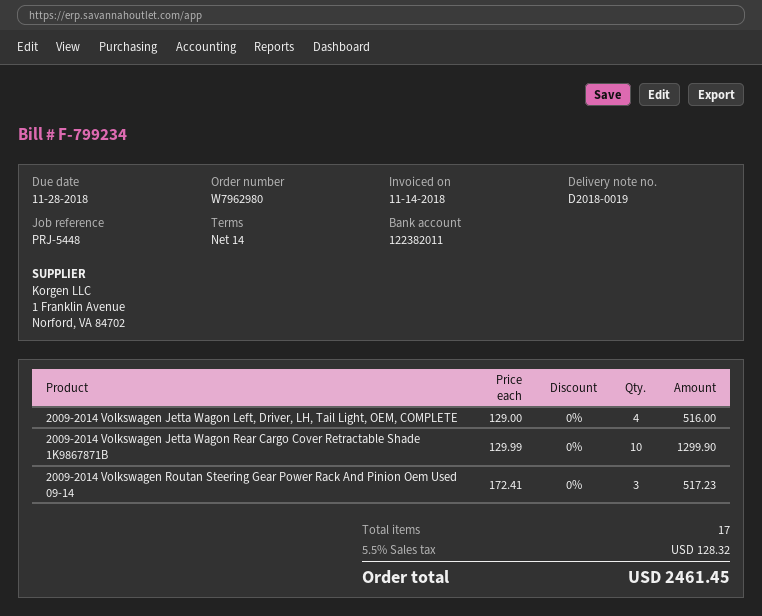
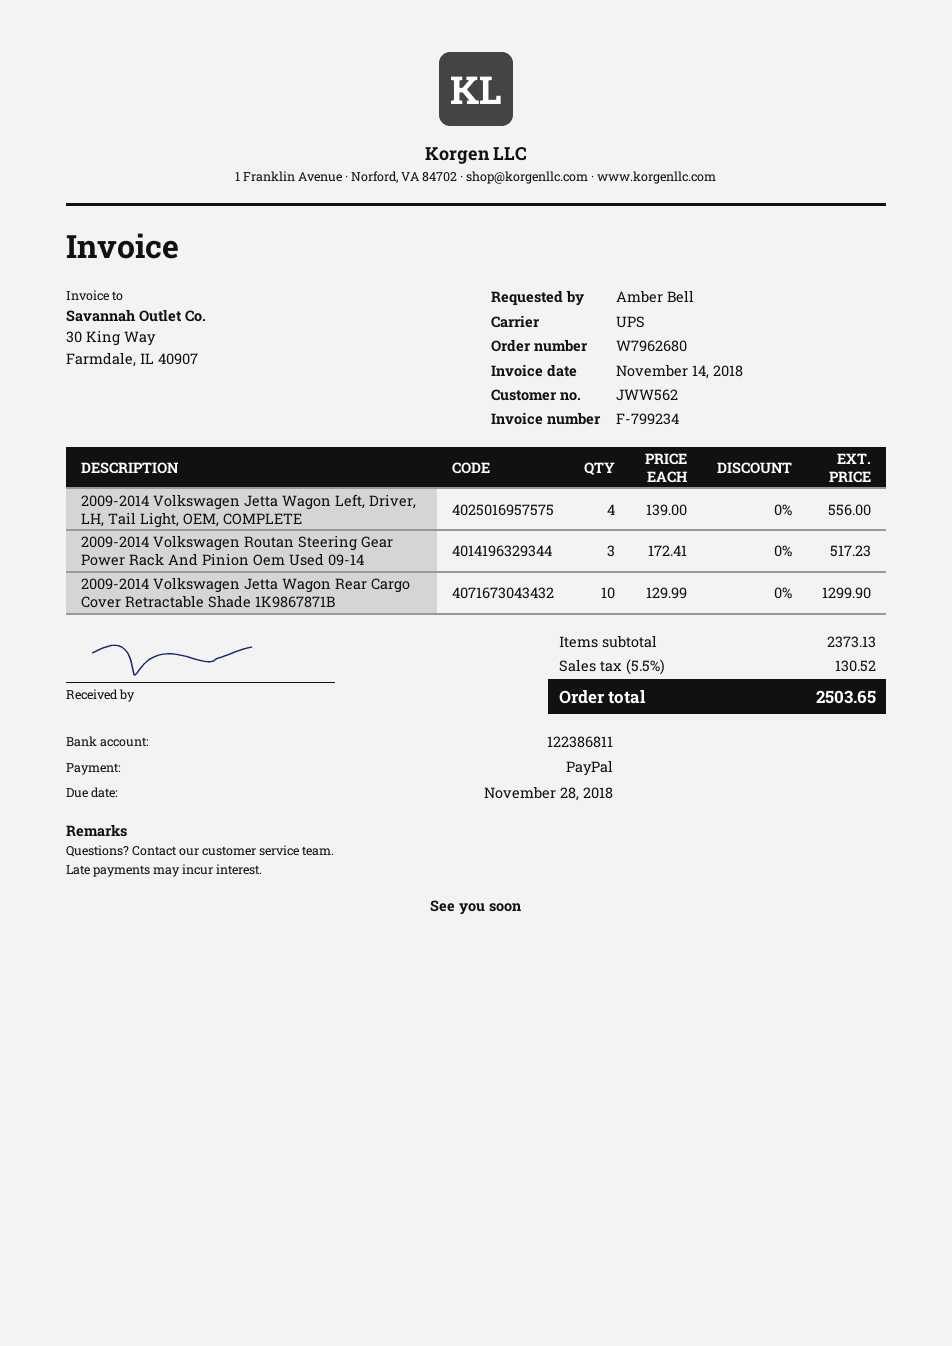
order number: W7962980 -> W7962680
bank account: 122382011 -> 122386811
2009-2014 Volkswagen Jetta Wagon Left, Driver, LH, Tail Light, OEM, COMPLETE: 4 x 129.00 = 516.00 -> 4 x 139.00 = 556.00
tax: 5.5% = 128.32 -> 5.5% = 130.52
total: 2461.45 -> 2503.65

